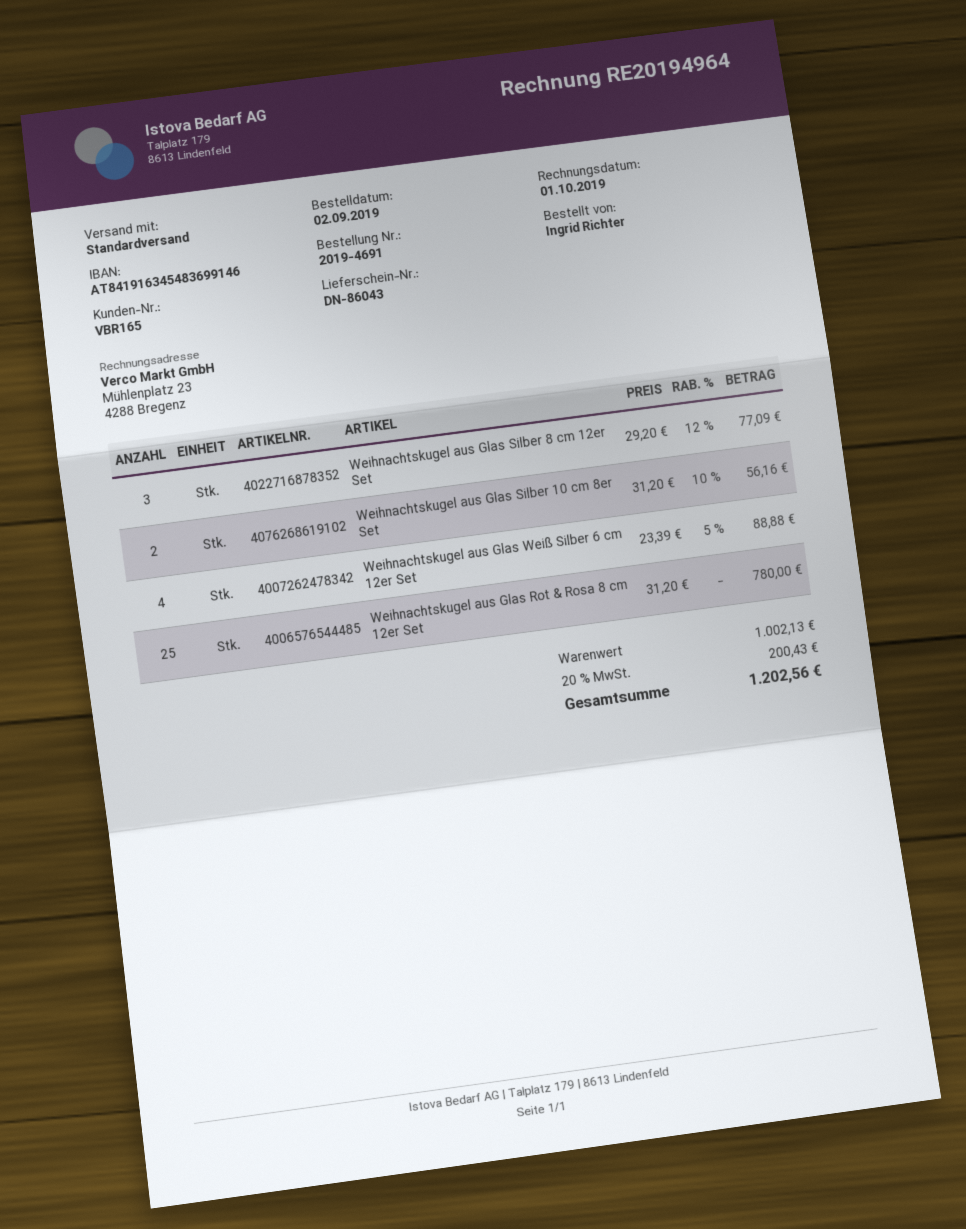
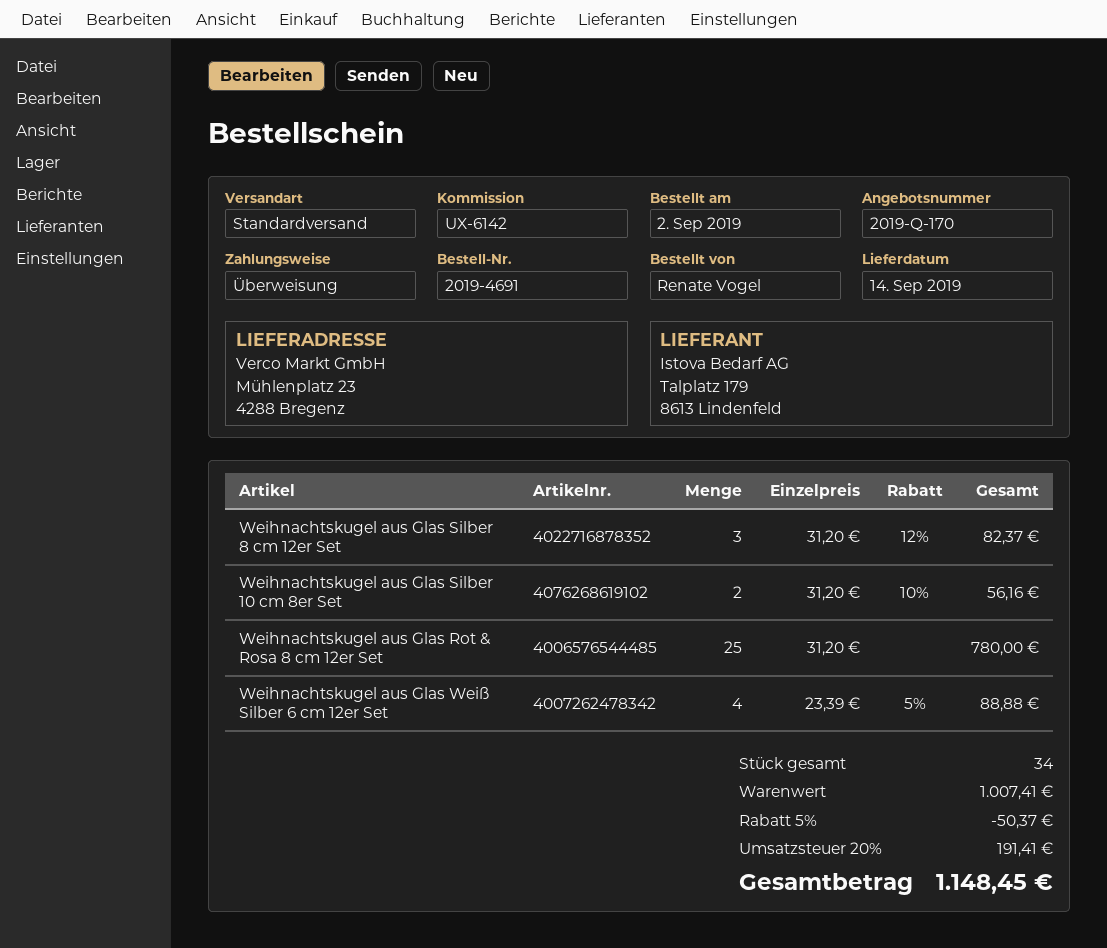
ordered by: Ingrid Richter -> Renate Vogel
Weihnachtskugel aus Glas Silber 8 cm 12er Set: 3 x 29.20 - 12% = 77.09 -> 3 x 31.20 - 12% = 82.37
subtotal: 1002.13 -> 1007.41
discount: none -> 5% = 50.37
tax: 20% = 200.43 -> 20% = 191.41
total: 1202.56 -> 1148.45

